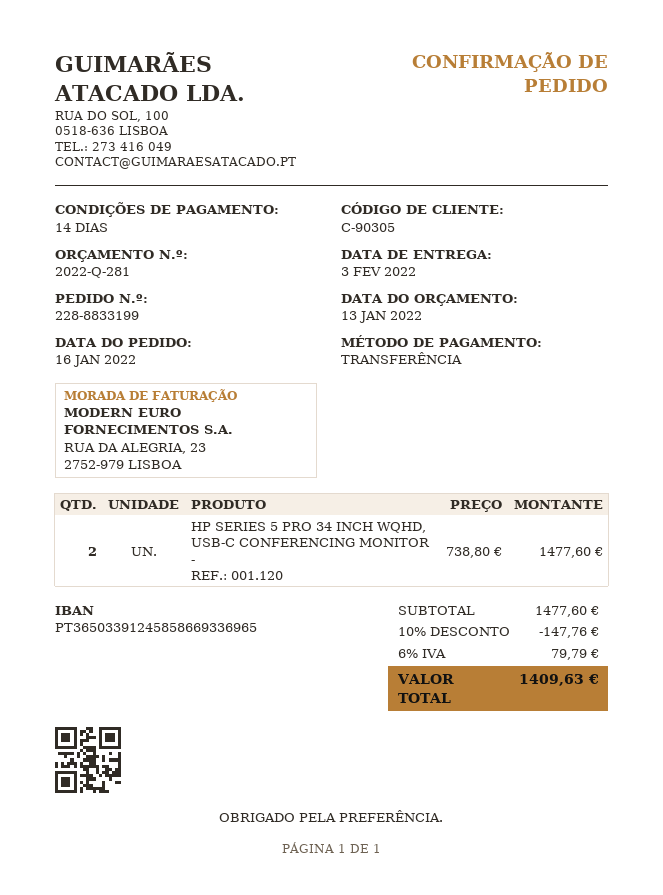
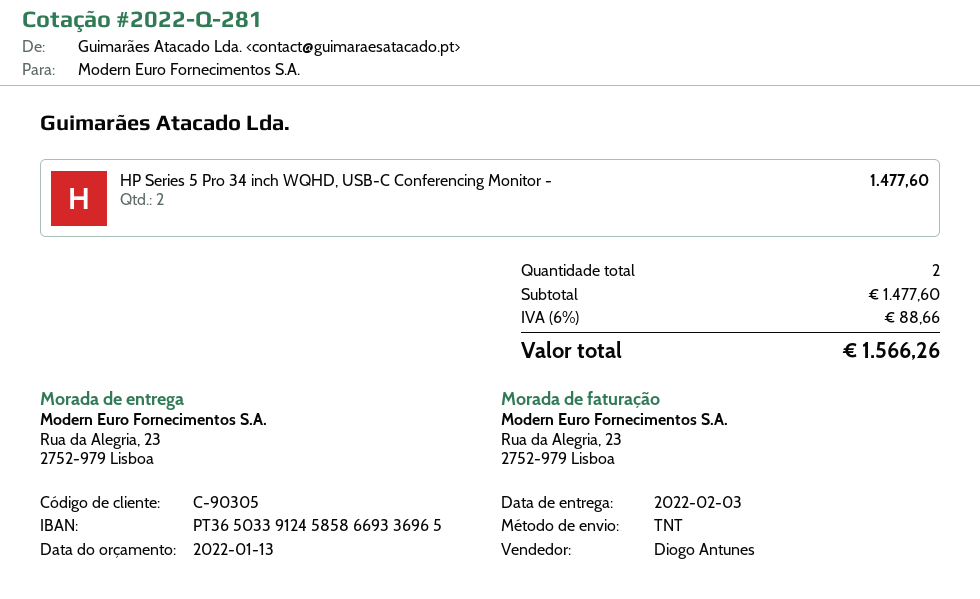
discount: 10% = 147.76 -> none
tax: 6% = 79.79 -> 6% = 88.66
total: 1409.63 -> 1566.26

